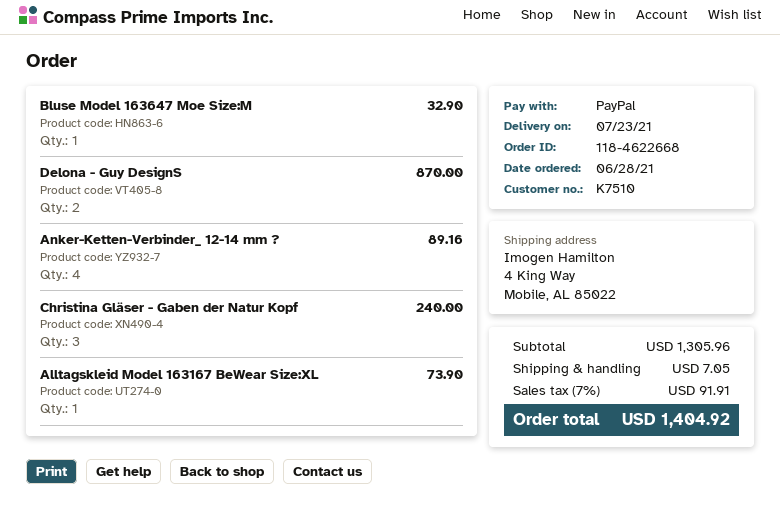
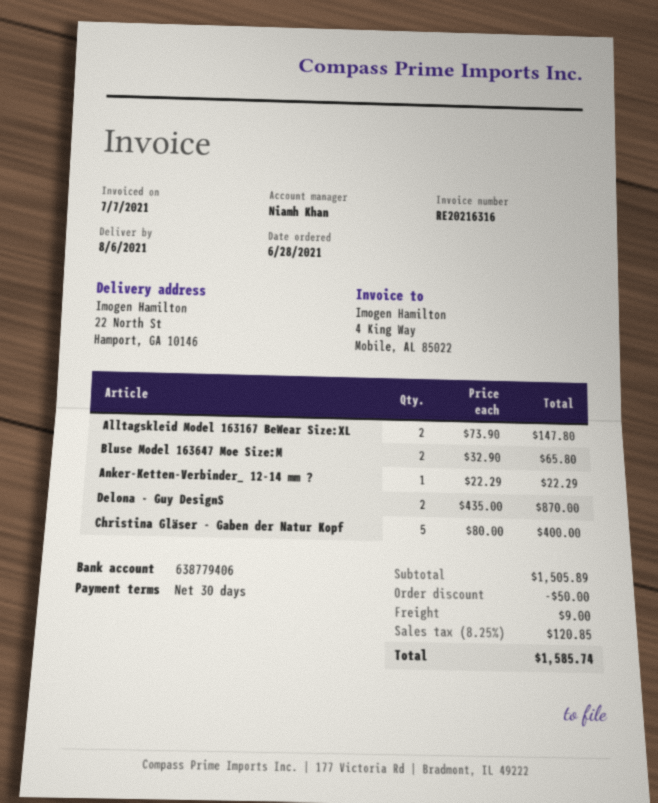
delivery date: 2021-07-23 -> 2021-08-06
ship to: 4 King Way, Mobile, AL 85022 -> 22 North St, Hamport, GA 10146
Bluse Model 163647 Moe Size:M: 1 for 32.90 -> 2 for 65.80
Anker-Ketten-Verbinder_ 12-14 mm ?: 4 for 89.16 -> 1 for 22.29
Christina Gläser - Gaben der Natur Kopf: 3 for 240.00 -> 5 for 400.00
Alltagskleid Model 163167 BeWear Size:XL: 1 for 73.90 -> 2 for 147.80
subtotal: 1305.96 -> 1505.89
discount: none -> 50.00
shipping: 7.05 -> 9.00
tax: 7% = 91.91 -> 8.25% = 120.85
total: 1404.92 -> 1585.74

